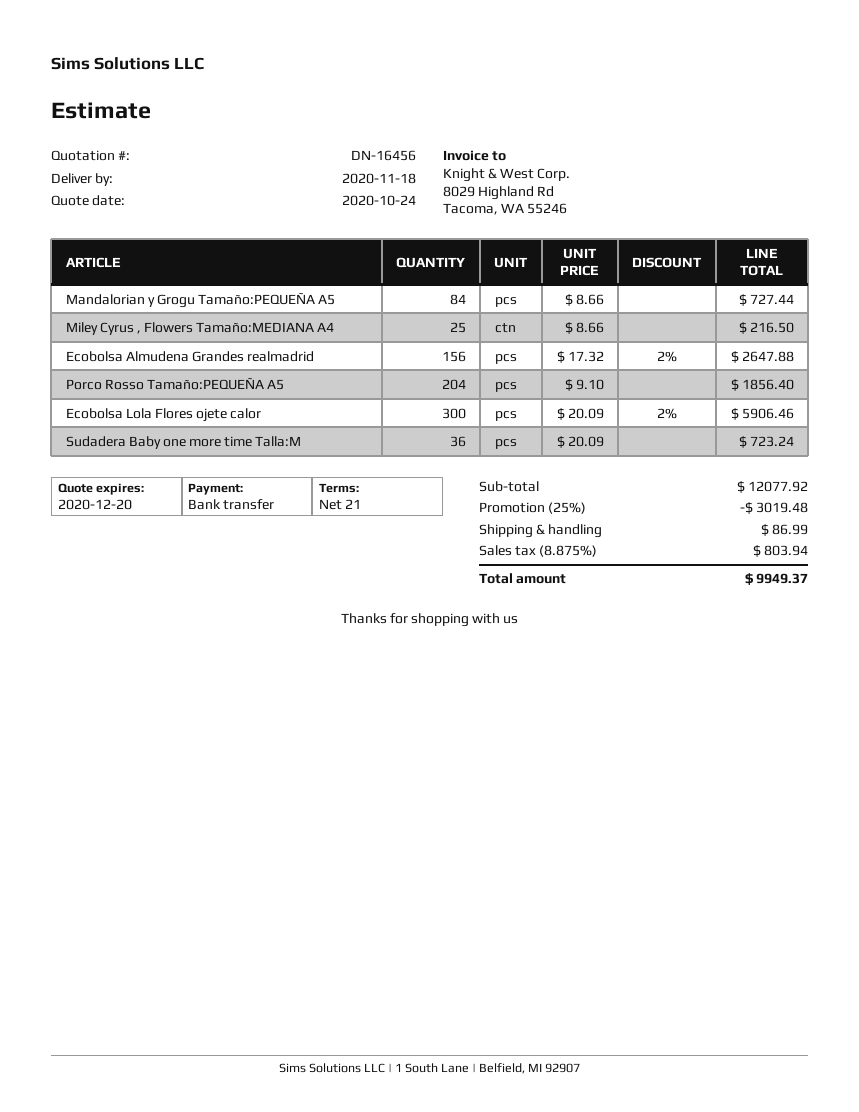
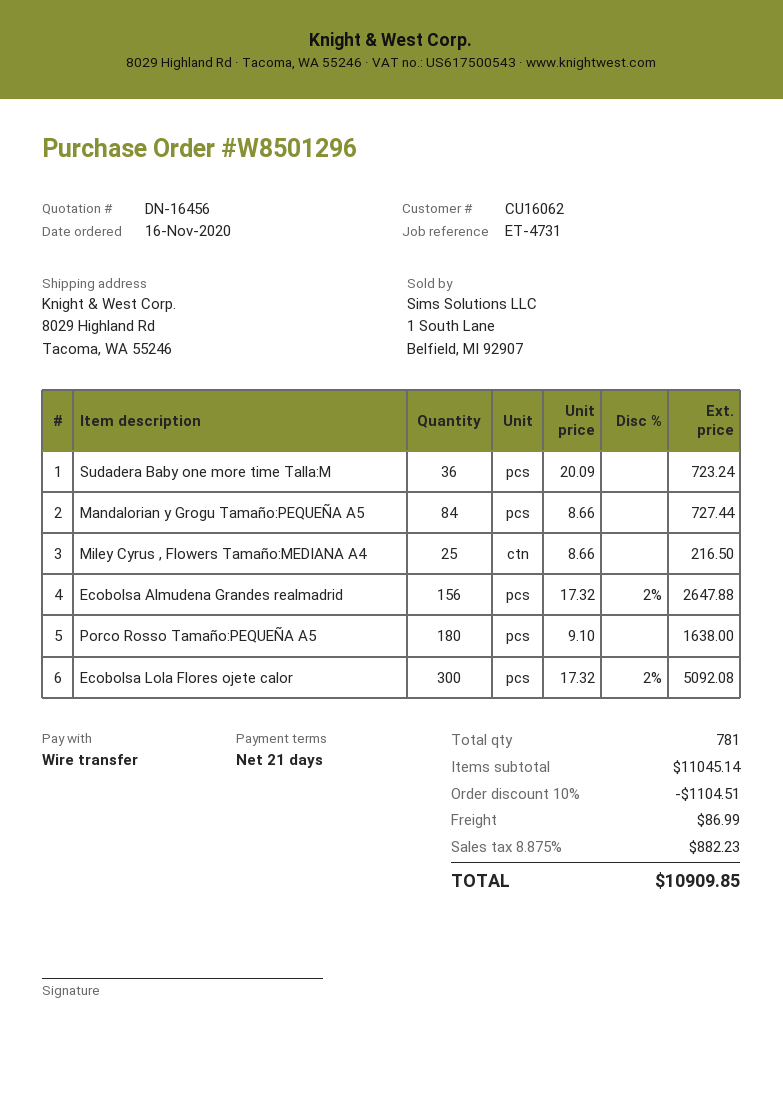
Porco Rosso Tamaño:PEQUEÑA A5: 204 x 9.10 = 1856.40 -> 180 x 9.10 = 1638.00
Ecobolsa Lola Flores ojete calor: 300 x 20.09 - 2% = 5906.46 -> 300 x 17.32 - 2% = 5092.08
subtotal: 12077.92 -> 11045.14
discount: 25% = 3019.48 -> 10% = 1104.51
tax: 8.875% = 803.94 -> 8.875% = 882.23
total: 9949.37 -> 10909.85

